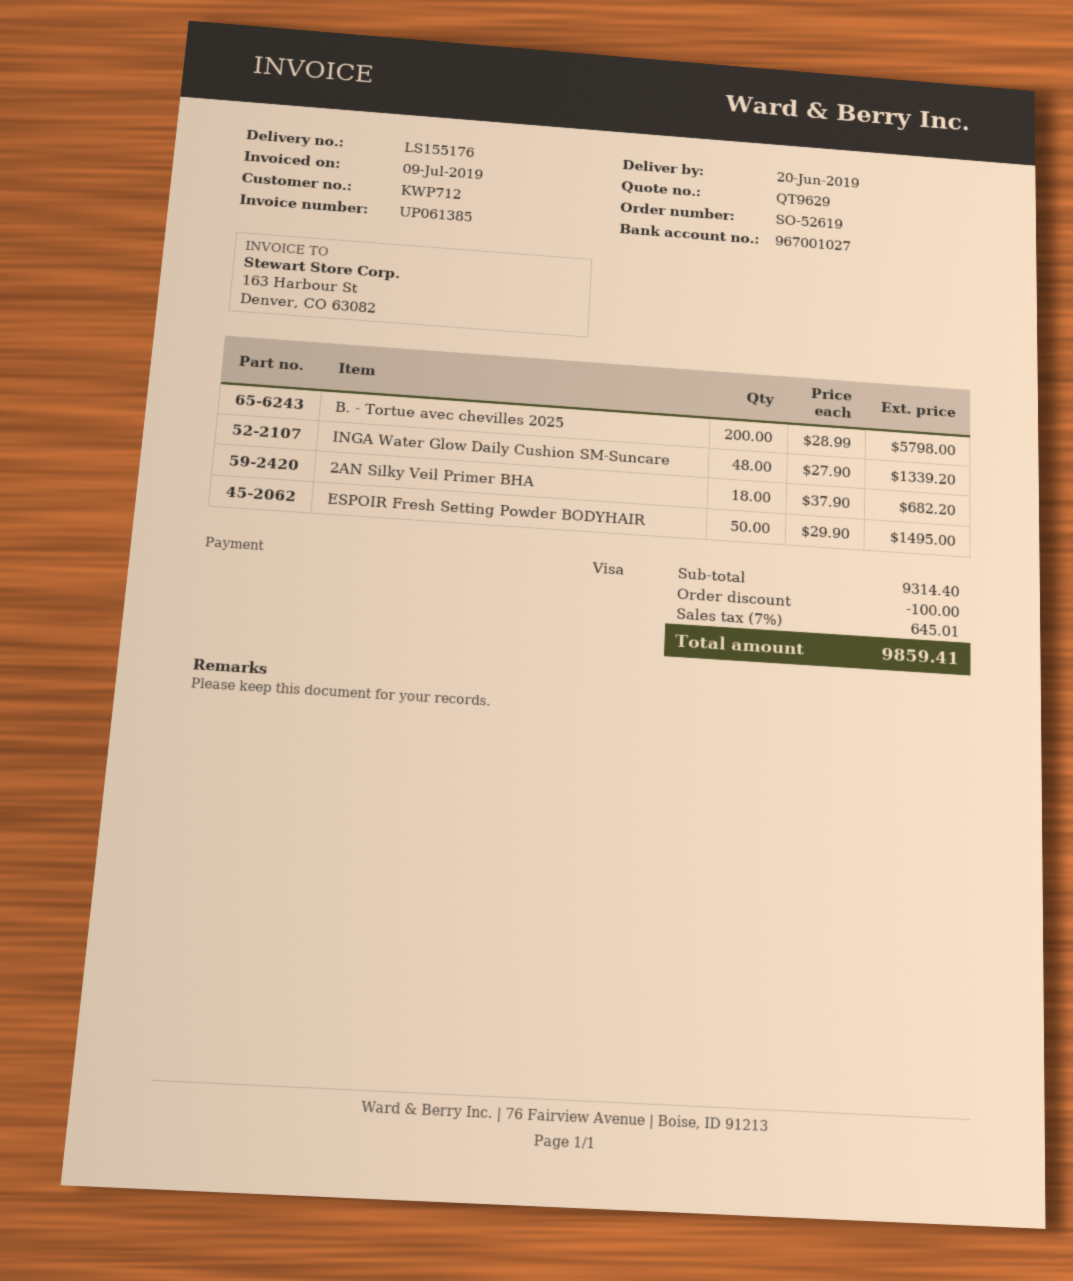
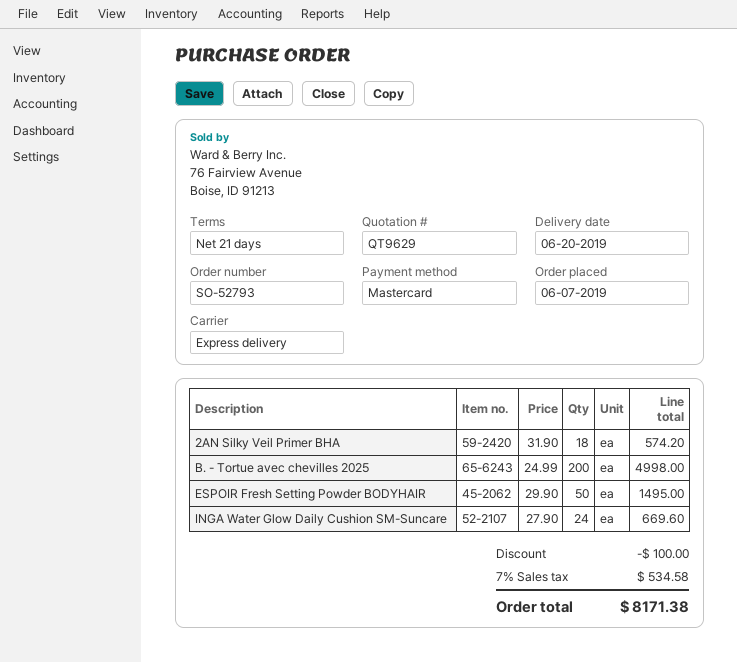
order number: SO-52619 -> SO-52793
payment method: Visa -> Mastercard
B. - Tortue avec chevilles 2025: 200 x 28.99 = 5798.00 -> 200 x 24.99 = 4998.00
INGA Water Glow Daily Cushion SM-Suncare: 48 x 27.90 = 1339.20 -> 24 x 27.90 = 669.60
2AN Silky Veil Primer BHA: 18 x 37.90 = 682.20 -> 18 x 31.90 = 574.20
tax: 7% = 645.01 -> 7% = 534.58
total: 9859.41 -> 8171.38

